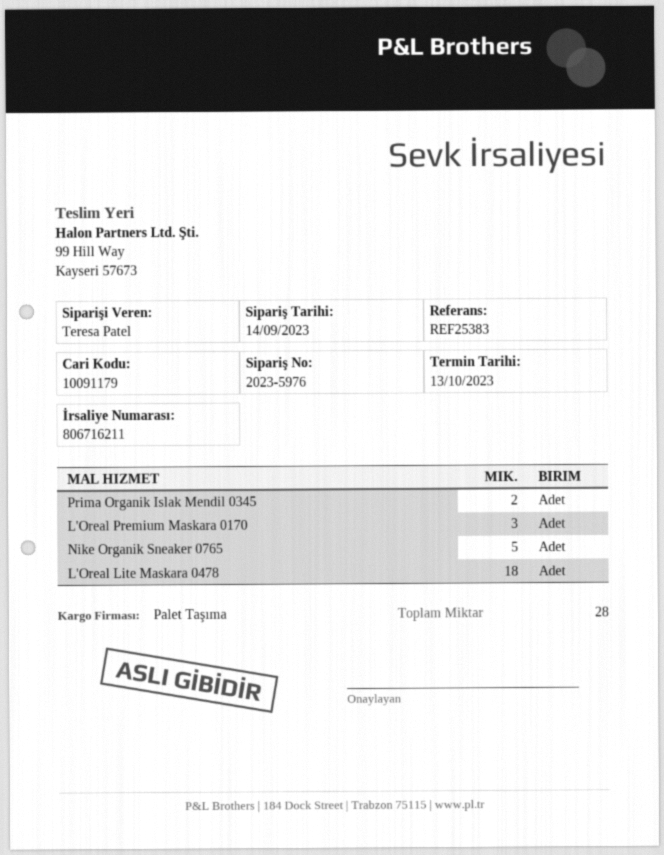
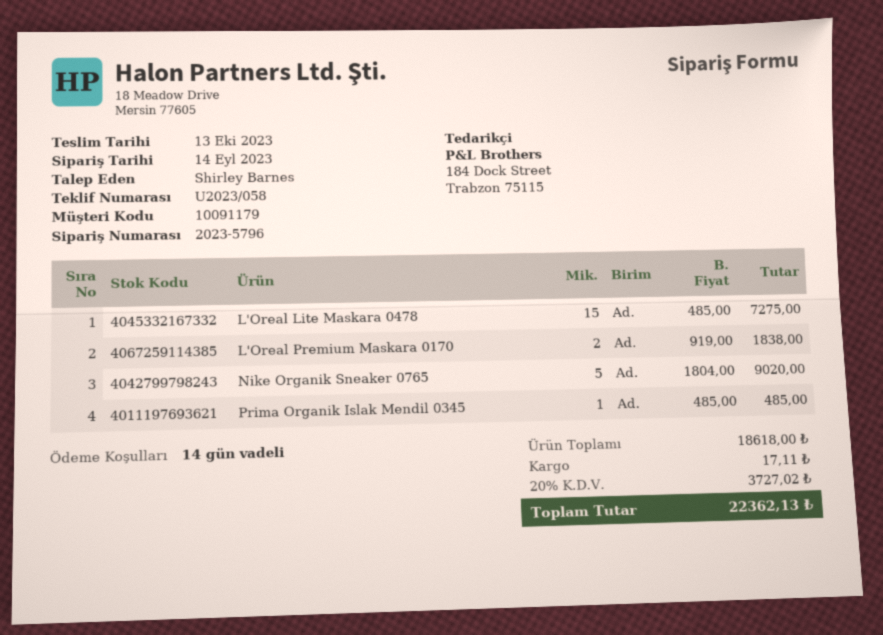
order number: 2023-5976 -> 2023-5796
ordered by: Teresa Patel -> Shirley Barnes
Prima Organik Islak Mendil 0345: 2 -> 1
L'Oreal Premium Maskara 0170: 3 -> 2
L'Oreal Lite Maskara 0478: 18 -> 15

